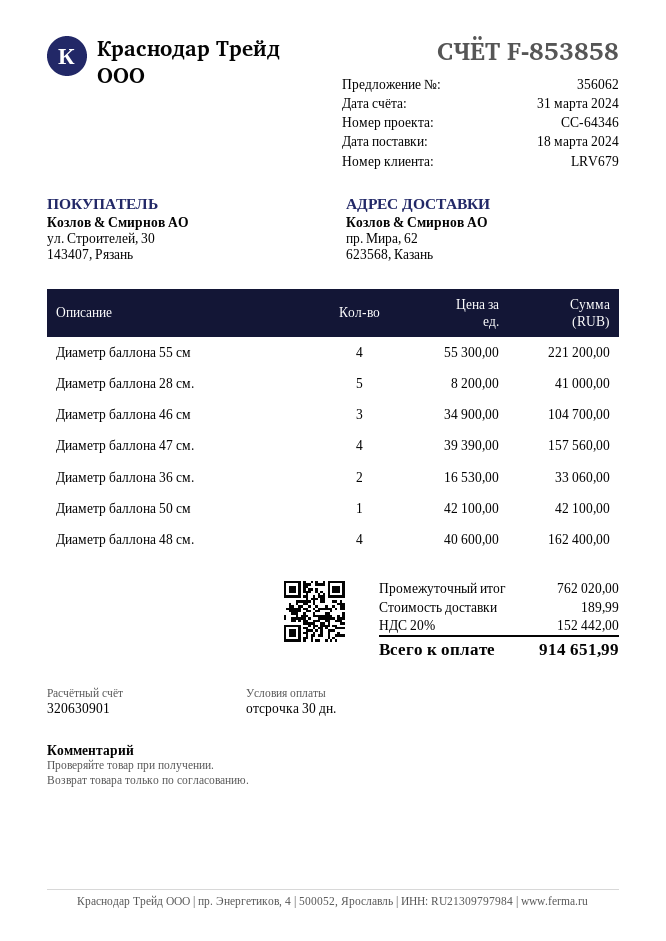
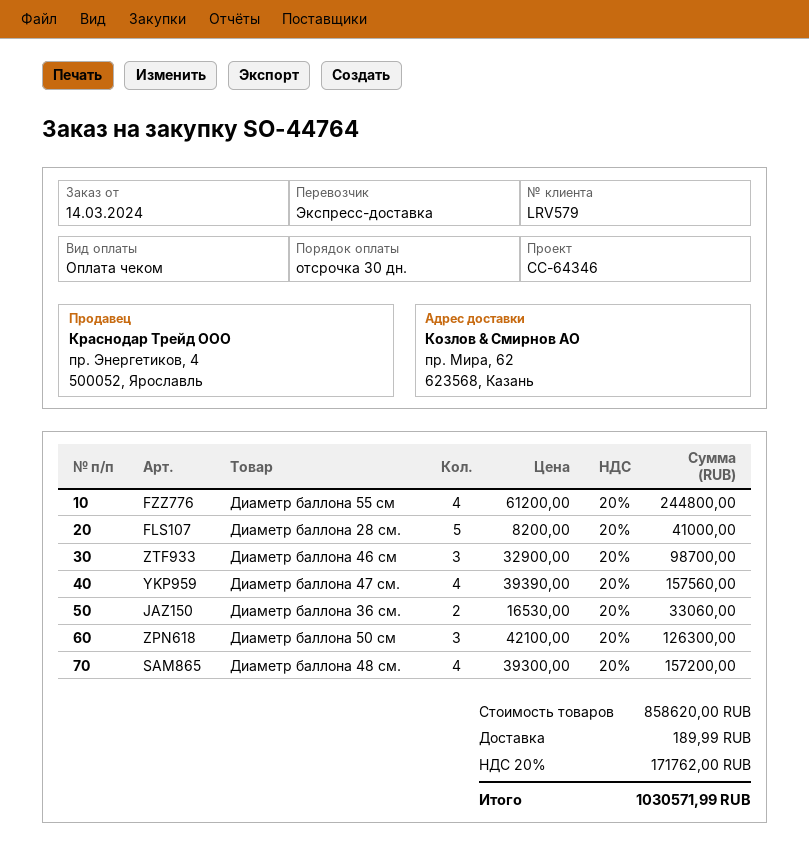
customer number: LRV679 -> LRV579
Диаметр баллона 55 см: 4 x 55300.00 = 221200.00 -> 4 x 61200.00 = 244800.00
Диаметр баллона 46 см: 3 x 34900.00 = 104700.00 -> 3 x 32900.00 = 98700.00
Диаметр баллона 50 см: 1 x 42100.00 = 42100.00 -> 3 x 42100.00 = 126300.00
Диаметр баллона 48 см.: 4 x 40600.00 = 162400.00 -> 4 x 39300.00 = 157200.00
subtotal: 762020.00 -> 858620.00
tax: 20% = 152442.00 -> 20% = 171762.00
total: 914651.99 -> 1030571.99

